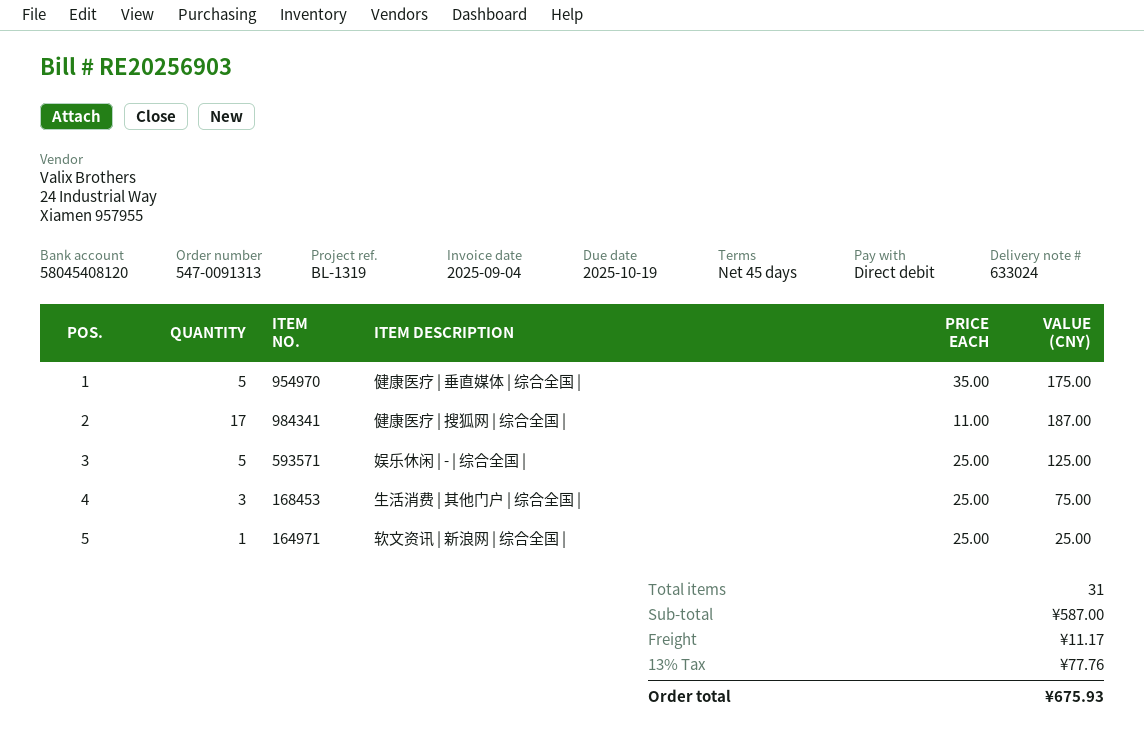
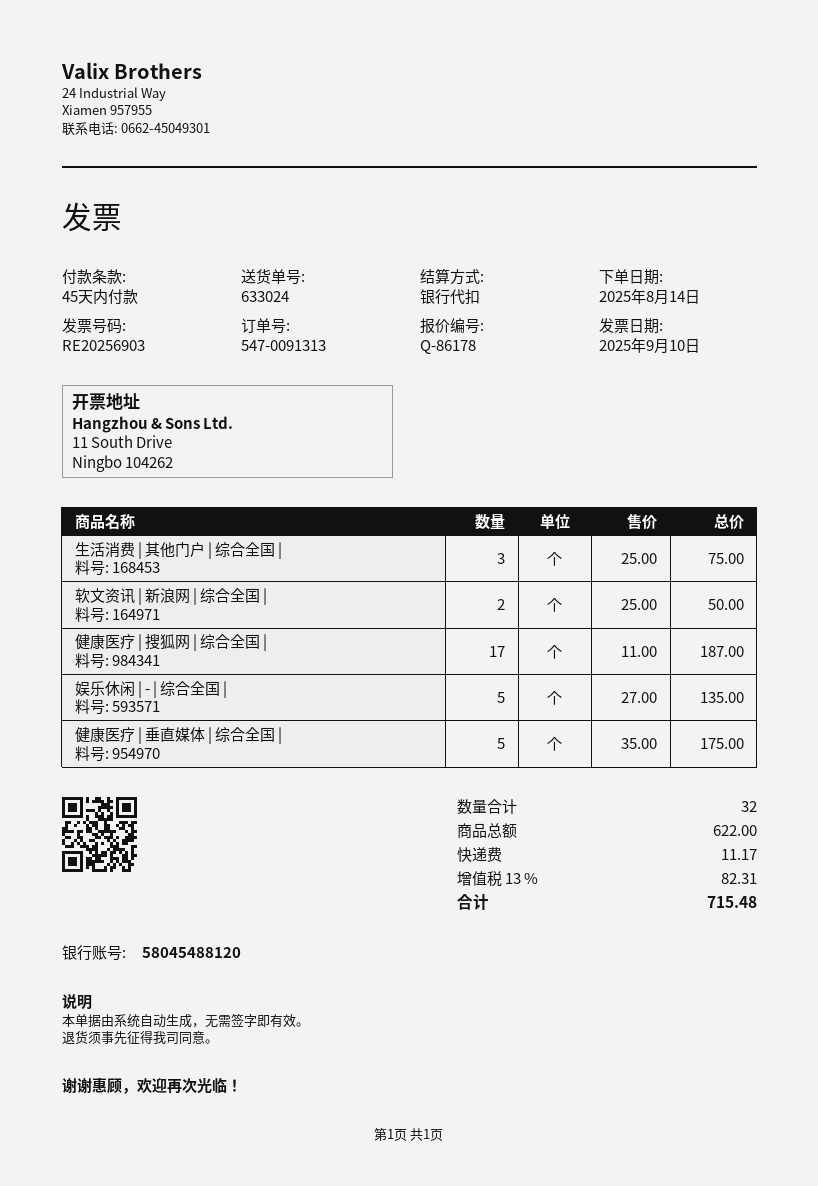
invoice date: 2025-09-04 -> 2025-09-10
bank account: 58045408120 -> 58045488120
娱乐休闲 | - | 综合全国 |: 5 x 25.00 = 125.00 -> 5 x 27.00 = 135.00
软文资讯 | 新浪网 | 综合全国 |: 1 x 25.00 = 25.00 -> 2 x 25.00 = 50.00
total quantity: 31 -> 32
subtotal: 587.00 -> 622.00
tax: 13% = 77.76 -> 13% = 82.31
total: 675.93 -> 715.48

